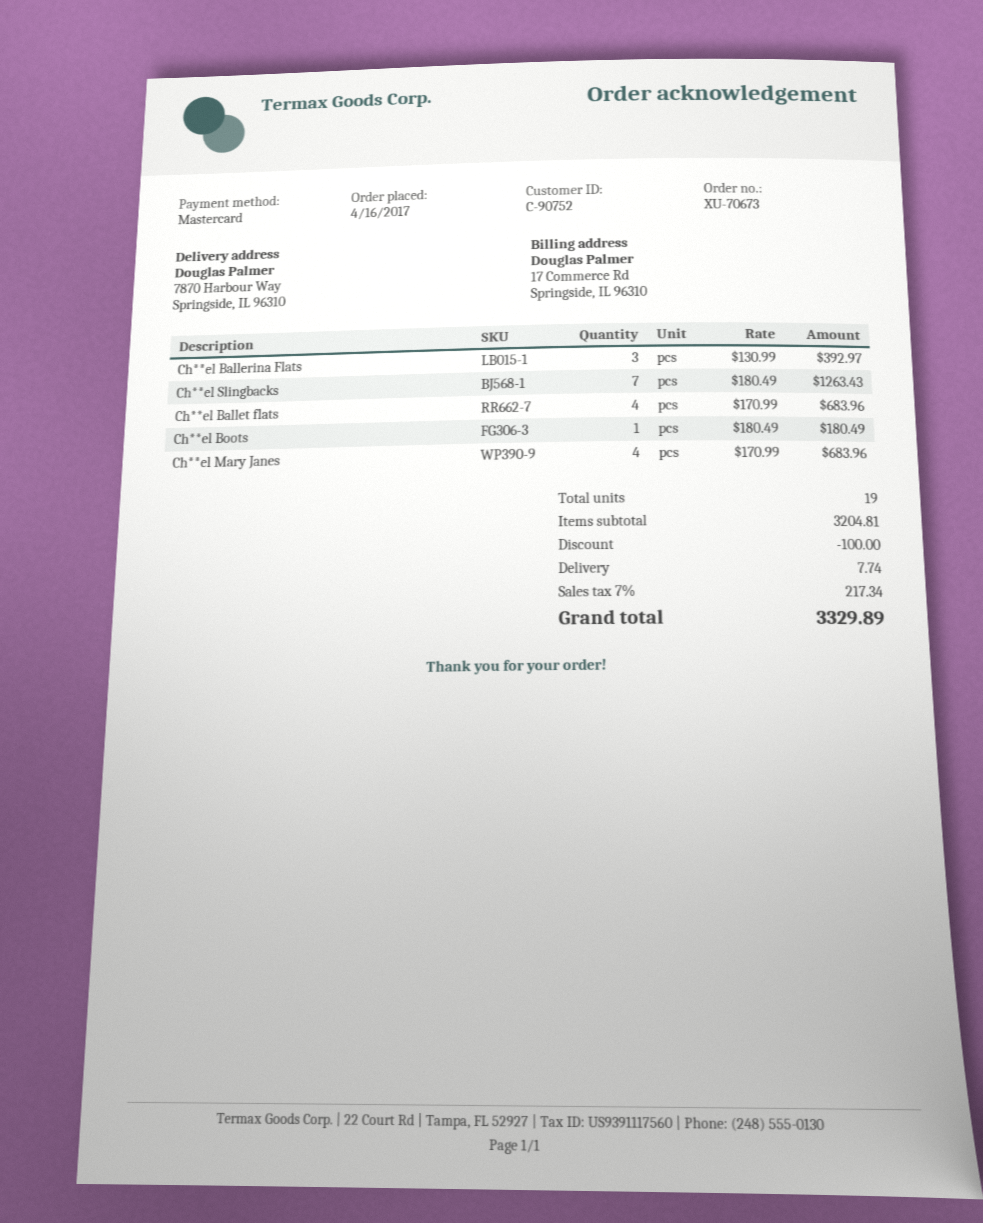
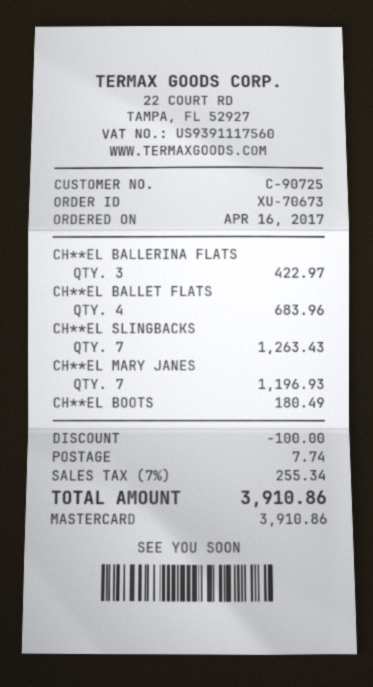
customer number: C-90752 -> C-90725
Ch**el Ballerina Flats: 3 for 392.97 -> 3 for 422.97
Ch**el Mary Janes: 4 for 683.96 -> 7 for 1196.93
tax: 7% = 217.34 -> 7% = 255.34
total: 3329.89 -> 3910.86

